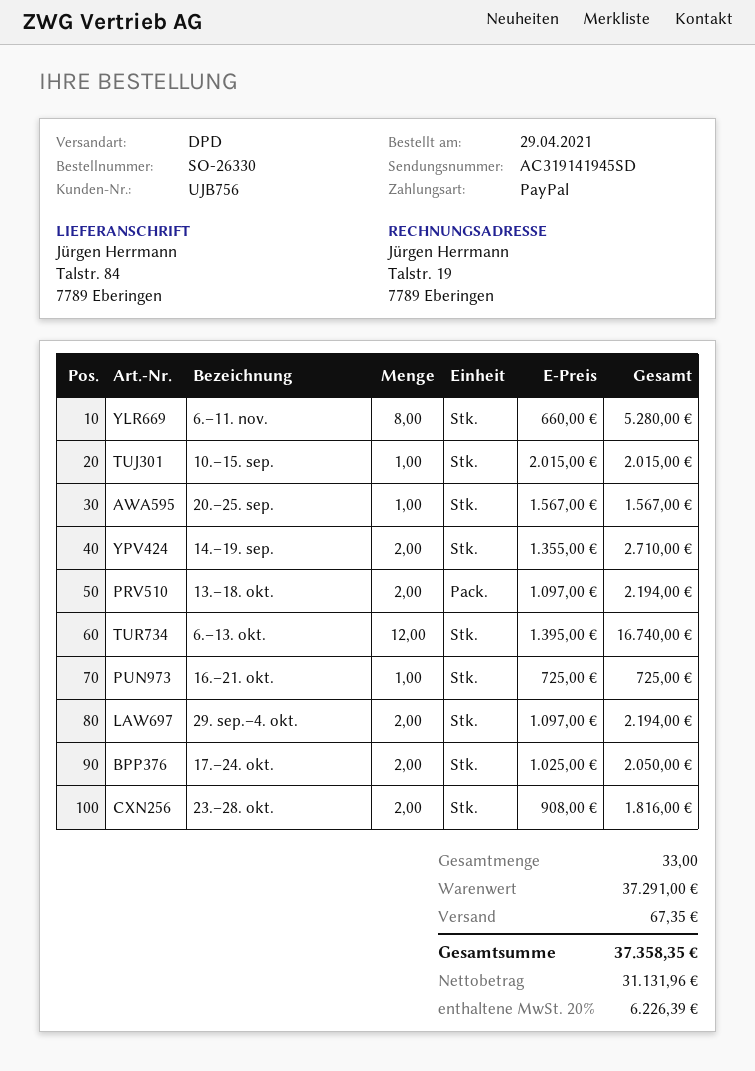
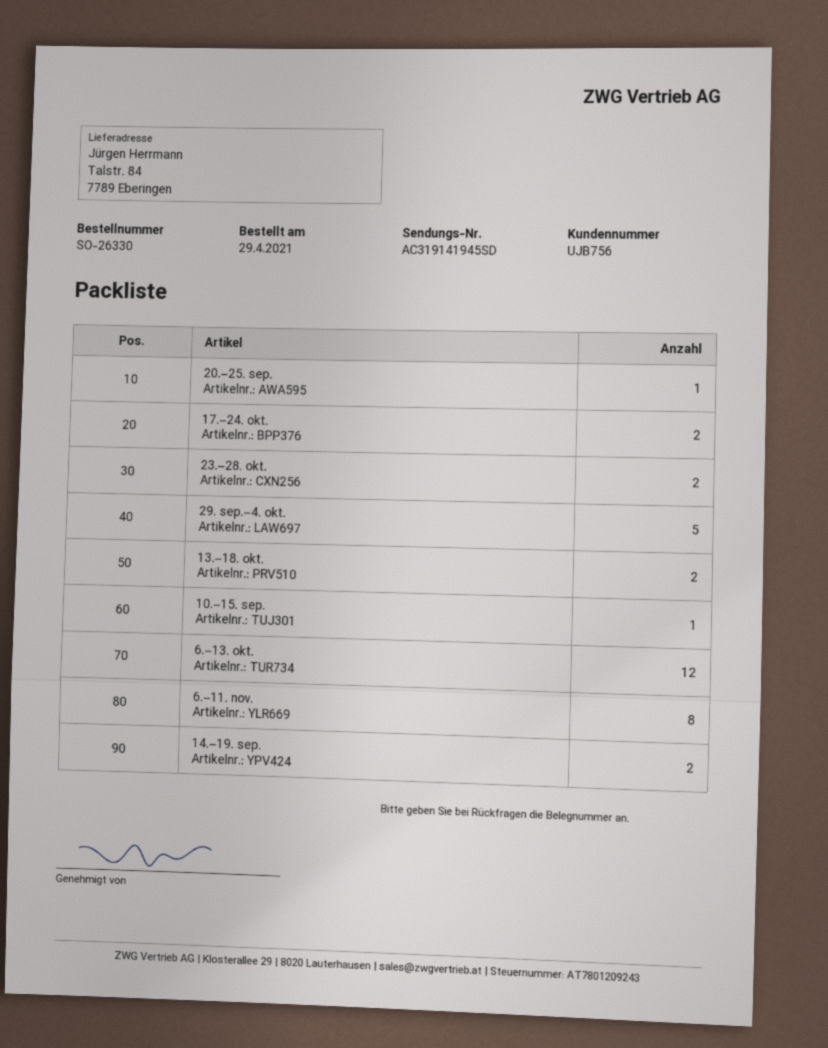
16.–21. okt.: 1 -> none
29. sep.–4. okt.: 2 -> 5

